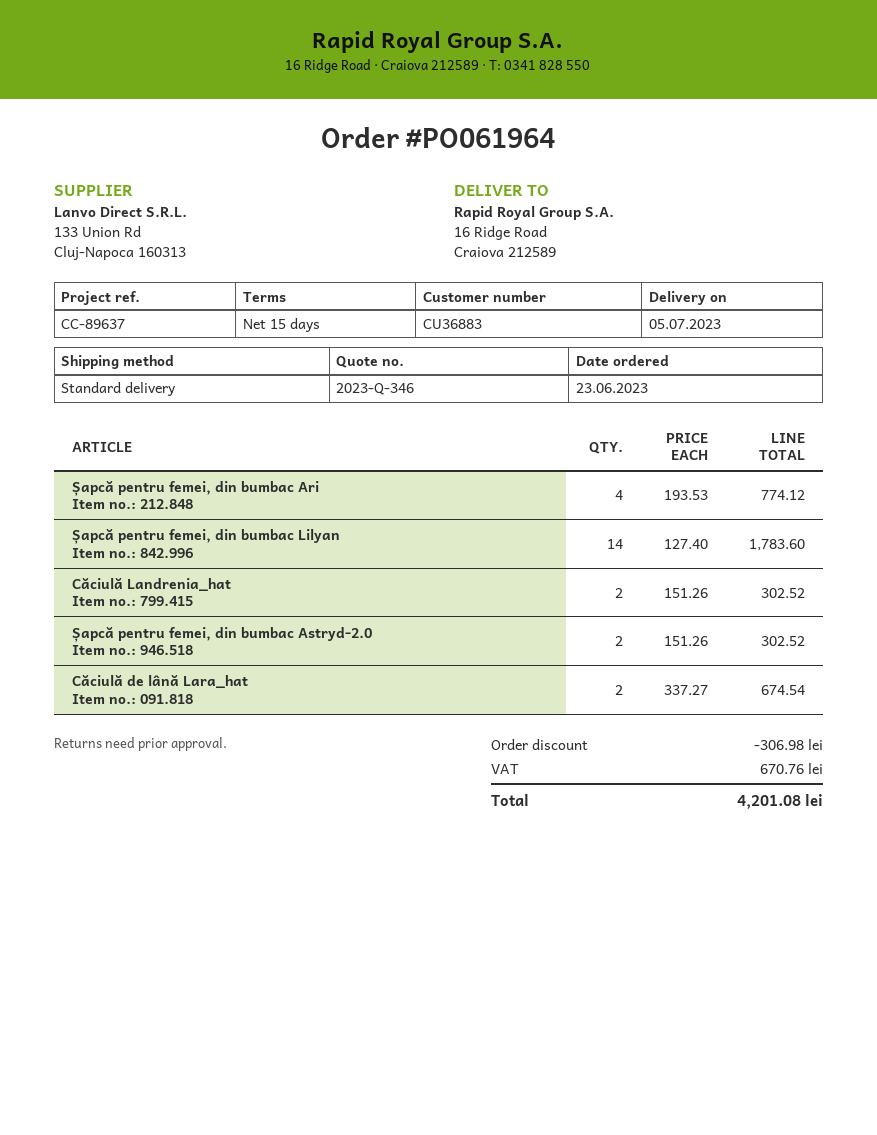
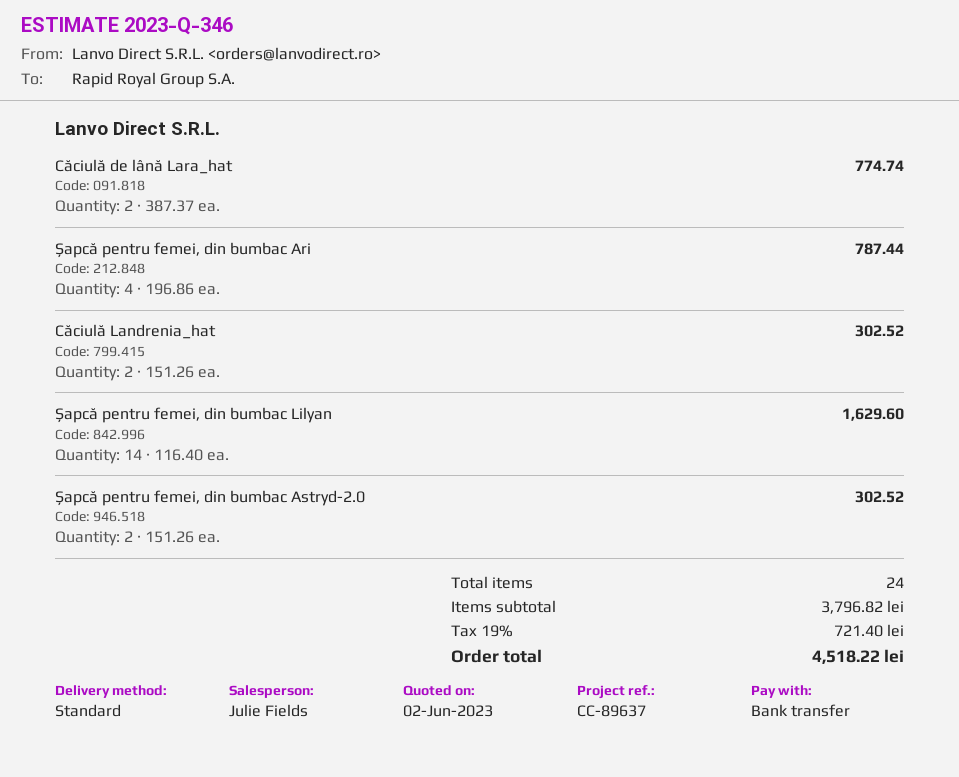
Șapcă pentru femei, din bumbac Ari: 4 x 193.53 = 774.12 -> 4 x 196.86 = 787.44
Șapcă pentru femei, din bumbac Lilyan: 14 x 127.40 = 1783.60 -> 14 x 116.40 = 1629.60
Căciulă de lână Lara_hat: 2 x 337.27 = 674.54 -> 2 x 387.37 = 774.74
discount: 306.98 -> none
tax: 670.76 -> 721.40
total: 4201.08 -> 4518.22

